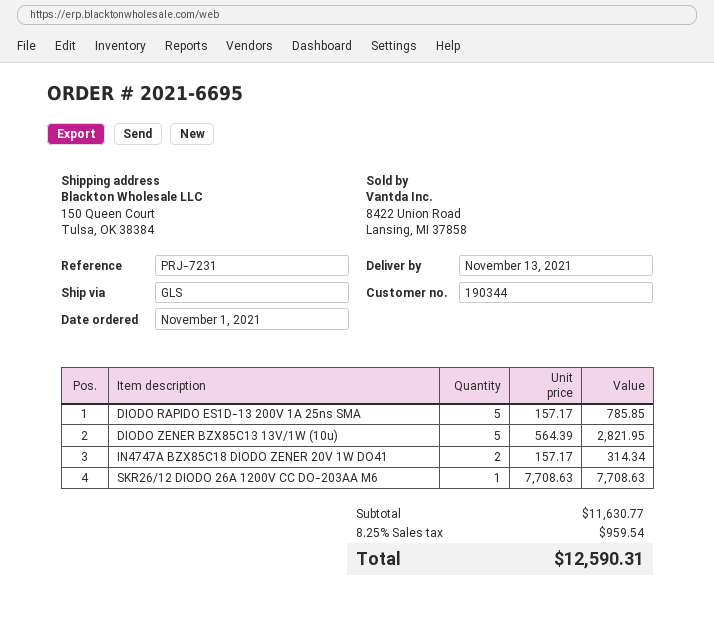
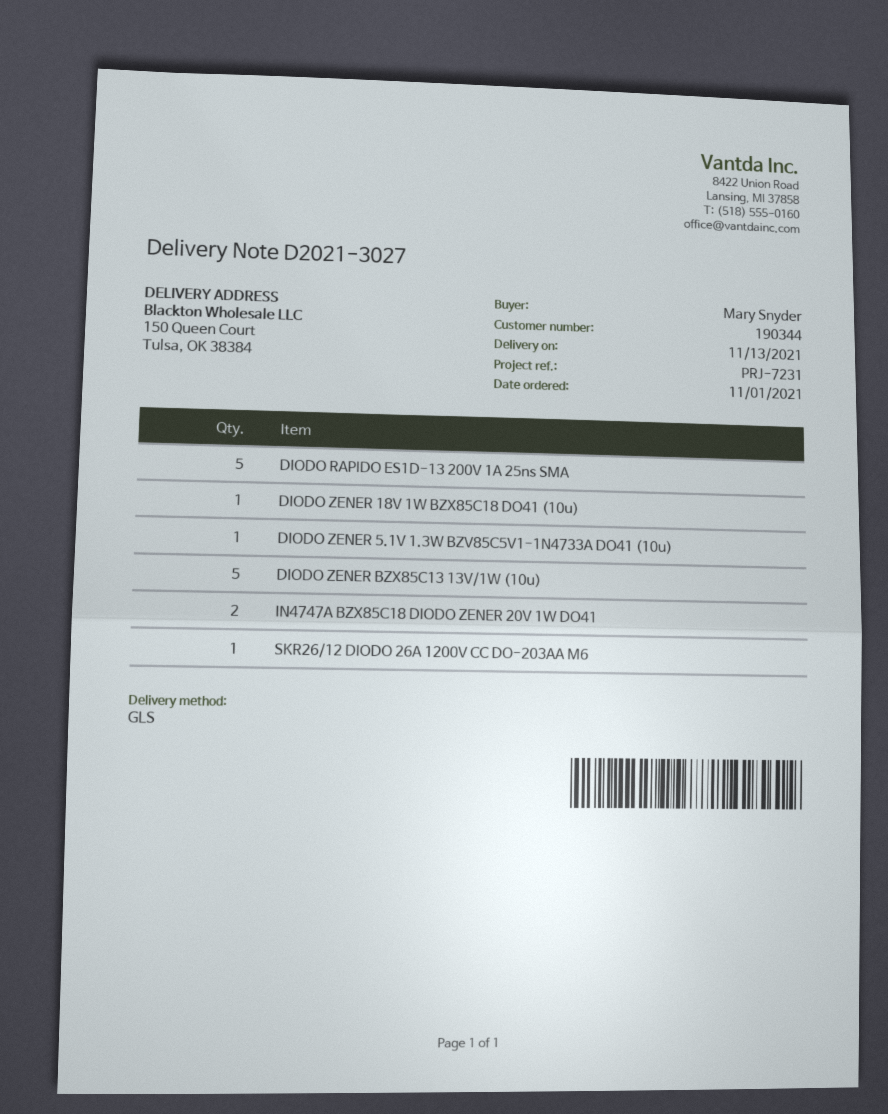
DIODO ZENER 18V 1W BZX85C18 DO41 (10u): none -> 1
DIODO ZENER 5.1V 1.3W BZV85C5V1-1N4733A DO41 (10u): none -> 1

